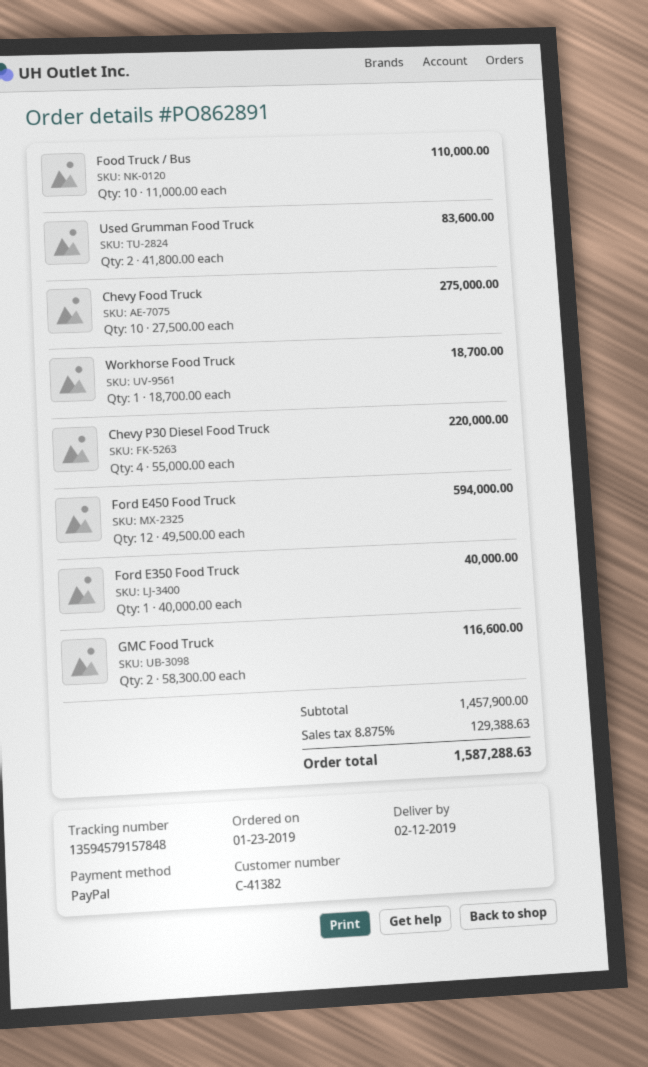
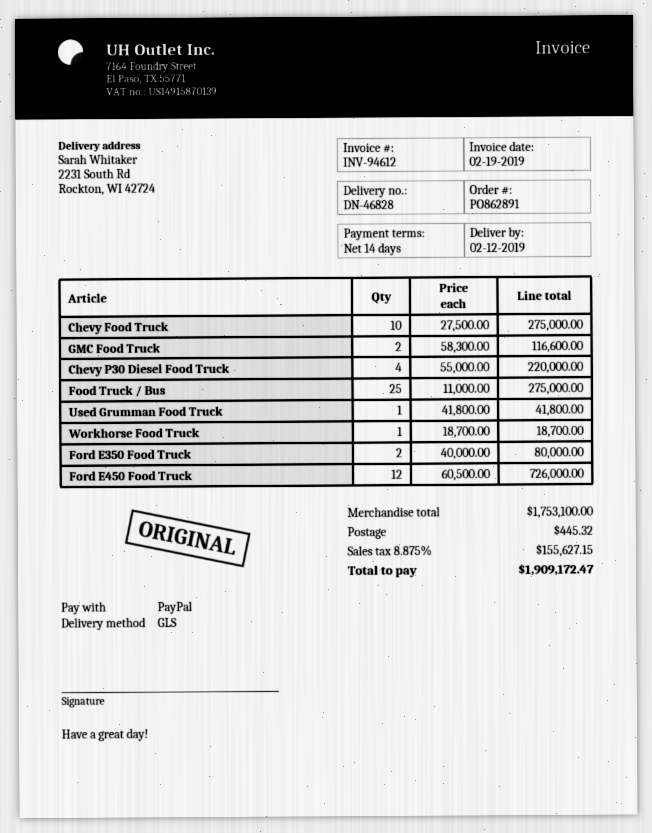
Food Truck / Bus: 10 x 11000.00 = 110000.00 -> 25 x 11000.00 = 275000.00
Used Grumman Food Truck: 2 x 41800.00 = 83600.00 -> 1 x 41800.00 = 41800.00
Ford E450 Food Truck: 12 x 49500.00 = 594000.00 -> 12 x 60500.00 = 726000.00
Ford E350 Food Truck: 1 x 40000.00 = 40000.00 -> 2 x 40000.00 = 80000.00
subtotal: 1457900.00 -> 1753100.00
shipping: none -> 445.32
tax: 8.875% = 129388.63 -> 8.875% = 155627.15
total: 1587288.63 -> 1909172.47

